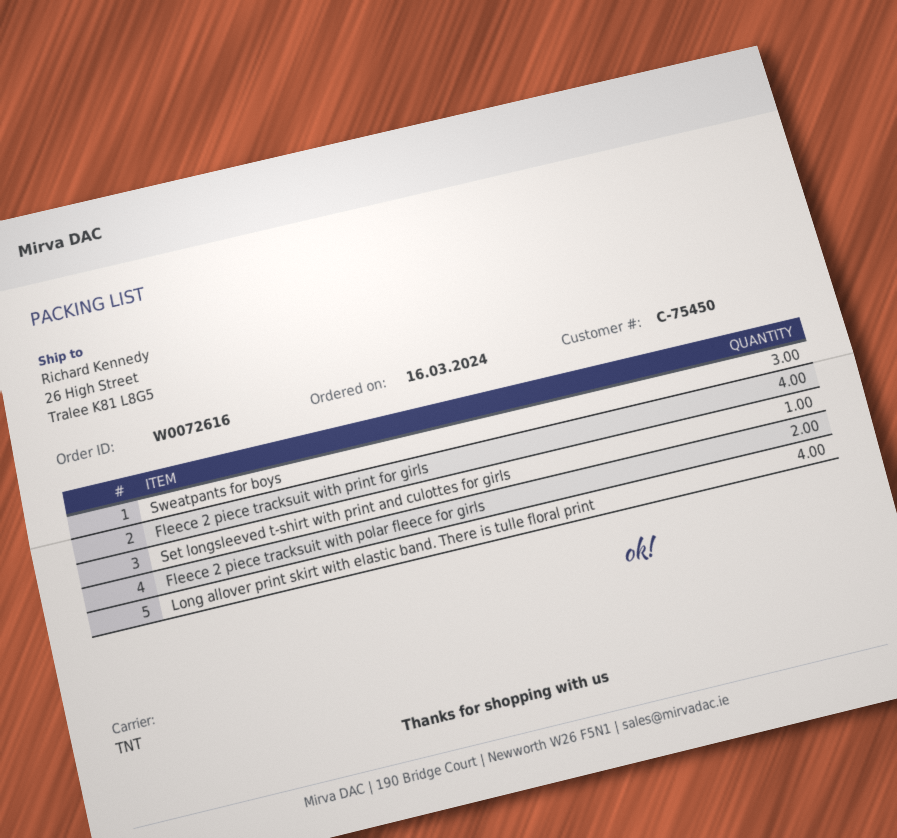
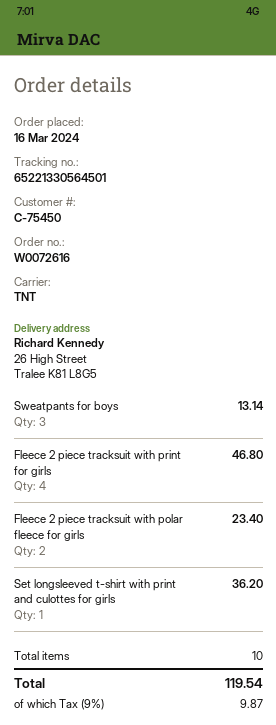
Long allover print skirt with elastic band. There is tulle floral print: 4 -> none

